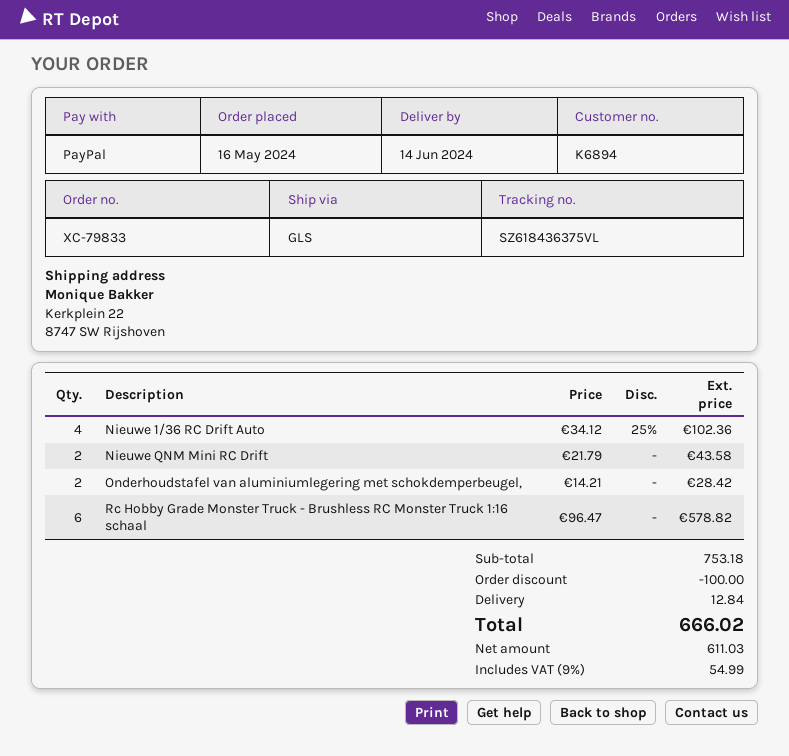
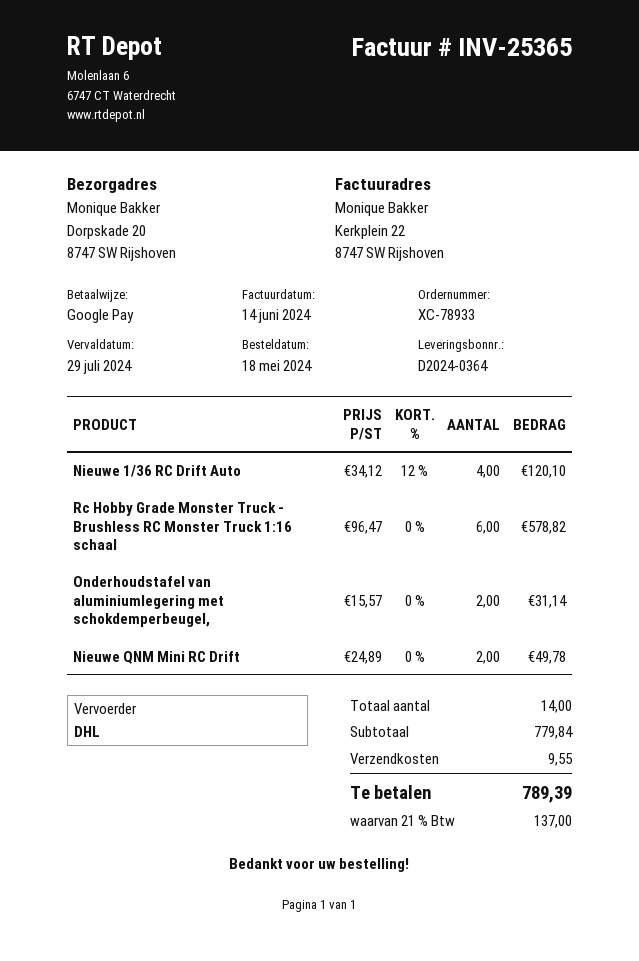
order number: XC-79833 -> XC-78933
order date: 2024-05-16 -> 2024-05-18
payment method: PayPal -> Google Pay
shipping method: GLS -> DHL
ship to: Kerkplein 22, 8747 SW Rijshoven -> Dorpskade 20, 8747 SW Rijshoven
Nieuwe 1/36 RC Drift Auto: 4 x 34.12 - 25% = 102.36 -> 4 x 34.12 - 12% = 120.10
Nieuwe QNM Mini RC Drift: 2 x 21.79 = 43.58 -> 2 x 24.89 = 49.78
Onderhoudstafel van aluminiumlegering met schokdemperbeugel,: 2 x 14.21 = 28.42 -> 2 x 15.57 = 31.14
subtotal: 753.18 -> 779.84
discount: 100.00 -> none
shipping: 12.84 -> 9.55
tax: 9% = 54.99 -> 21% = 137.00
total: 666.02 -> 789.39

